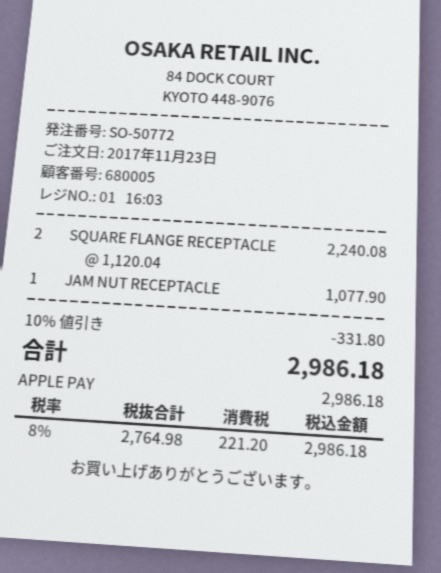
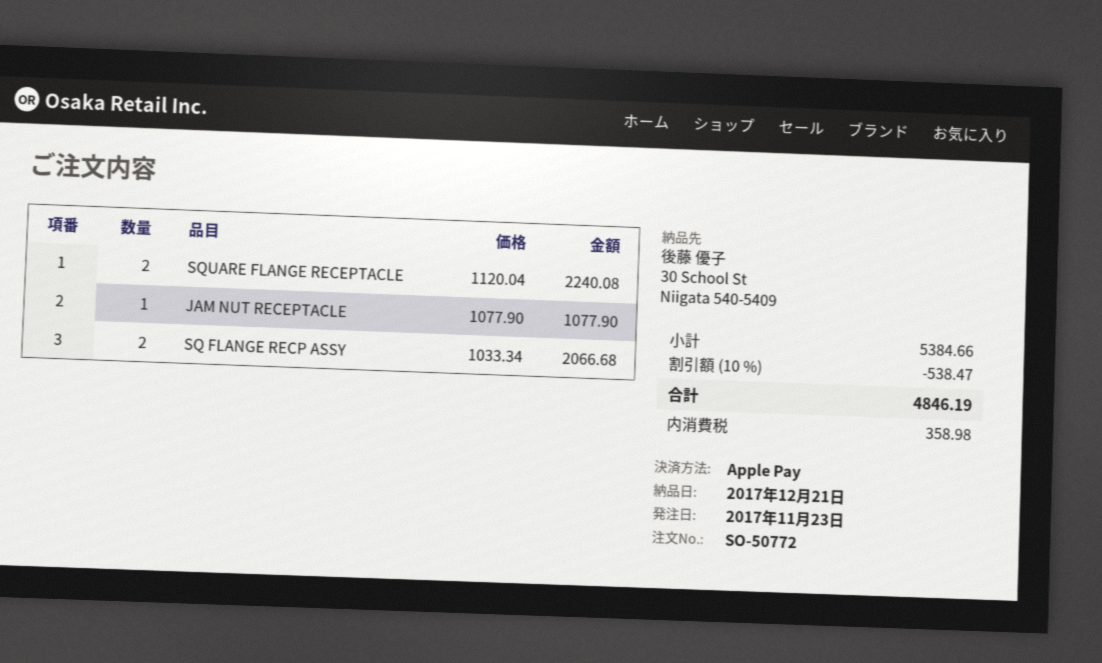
SQ FLANGE RECP ASSY: none -> 2 x 1033.34 = 2066.68
discount: 10% = 331.80 -> 10% = 538.47
tax: 221.20 -> 358.98
total: 2986.18 -> 4846.19

